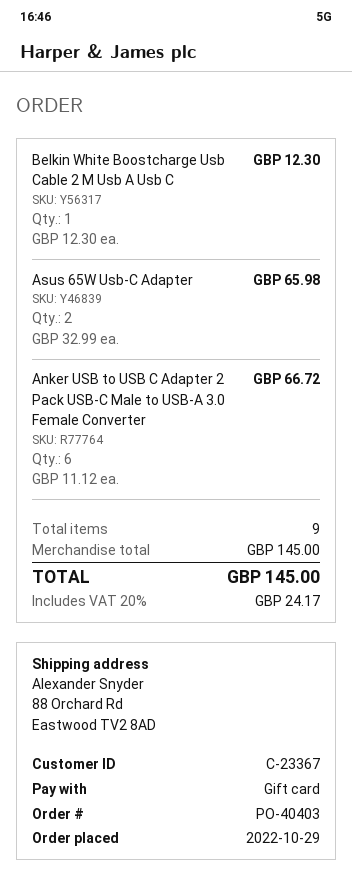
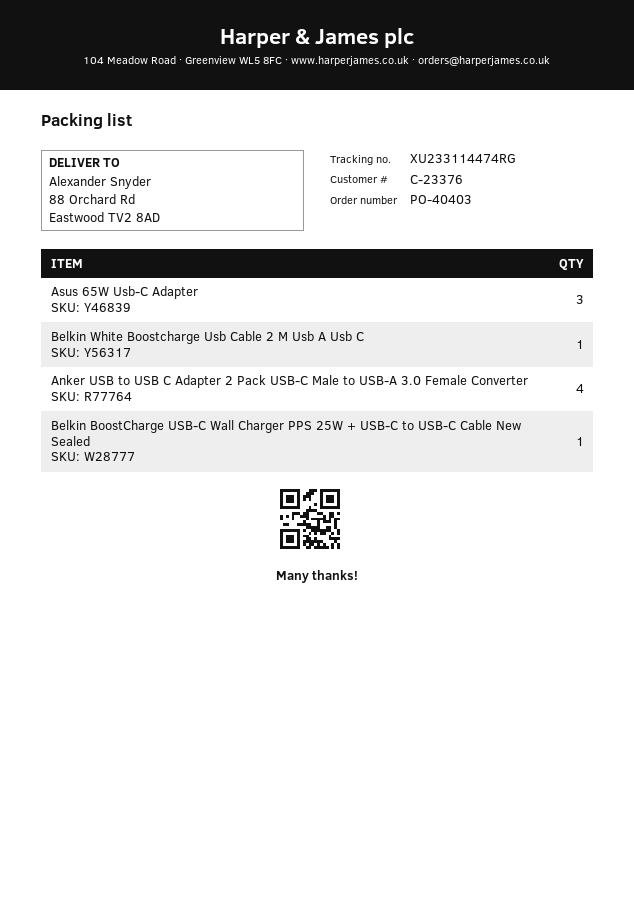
customer number: C-23367 -> C-23376
Asus 65W Usb-C Adapter: 2 -> 3
Anker USB to USB C Adapter 2 Pack USB-C Male to USB-A 3.0 Female Converter: 6 -> 4
Belkin BoostCharge USB-C Wall Charger PPS 25W + USB-C to USB-C Cable New Sealed: none -> 1

